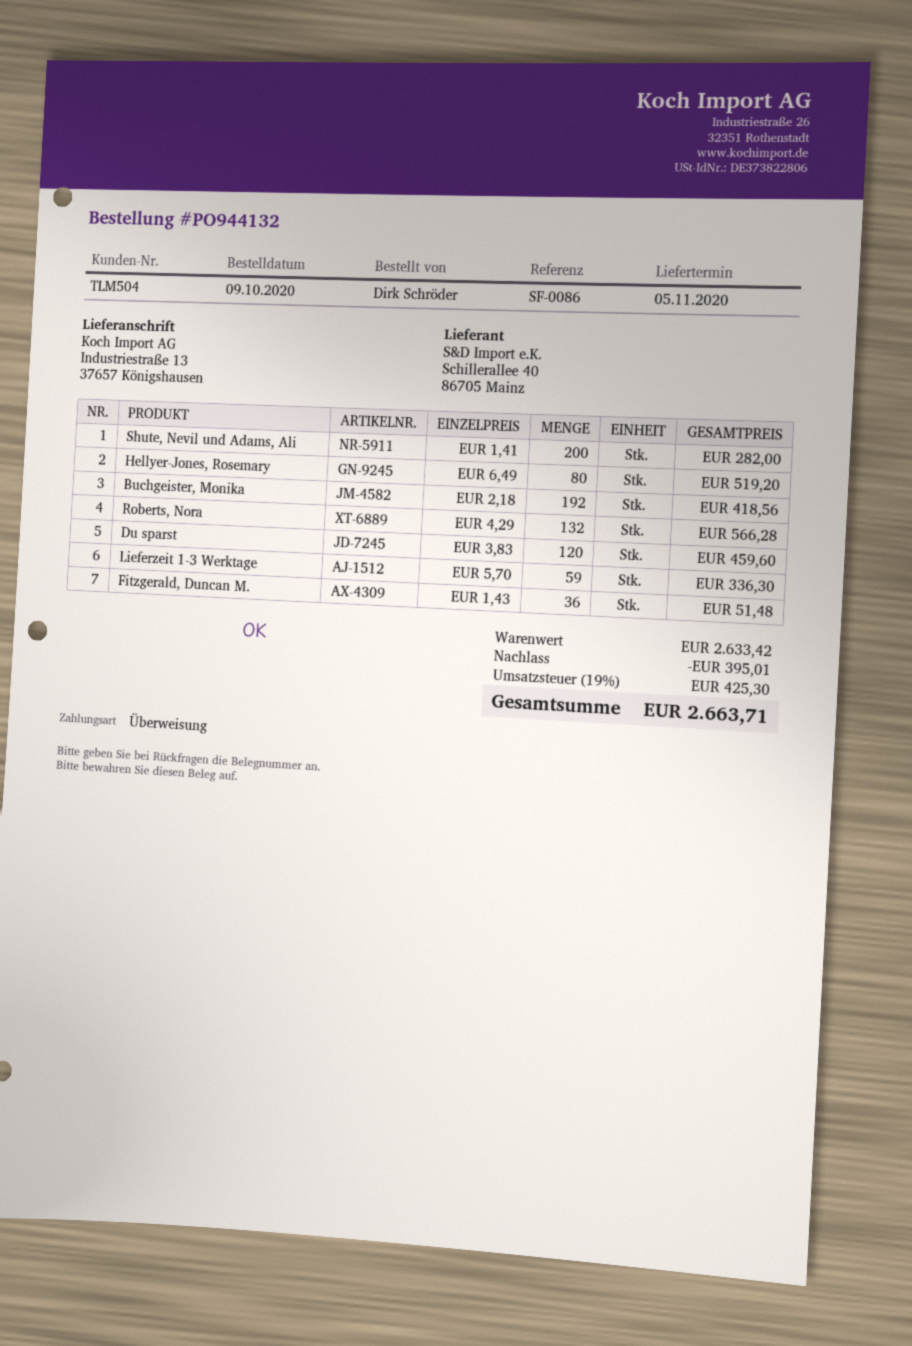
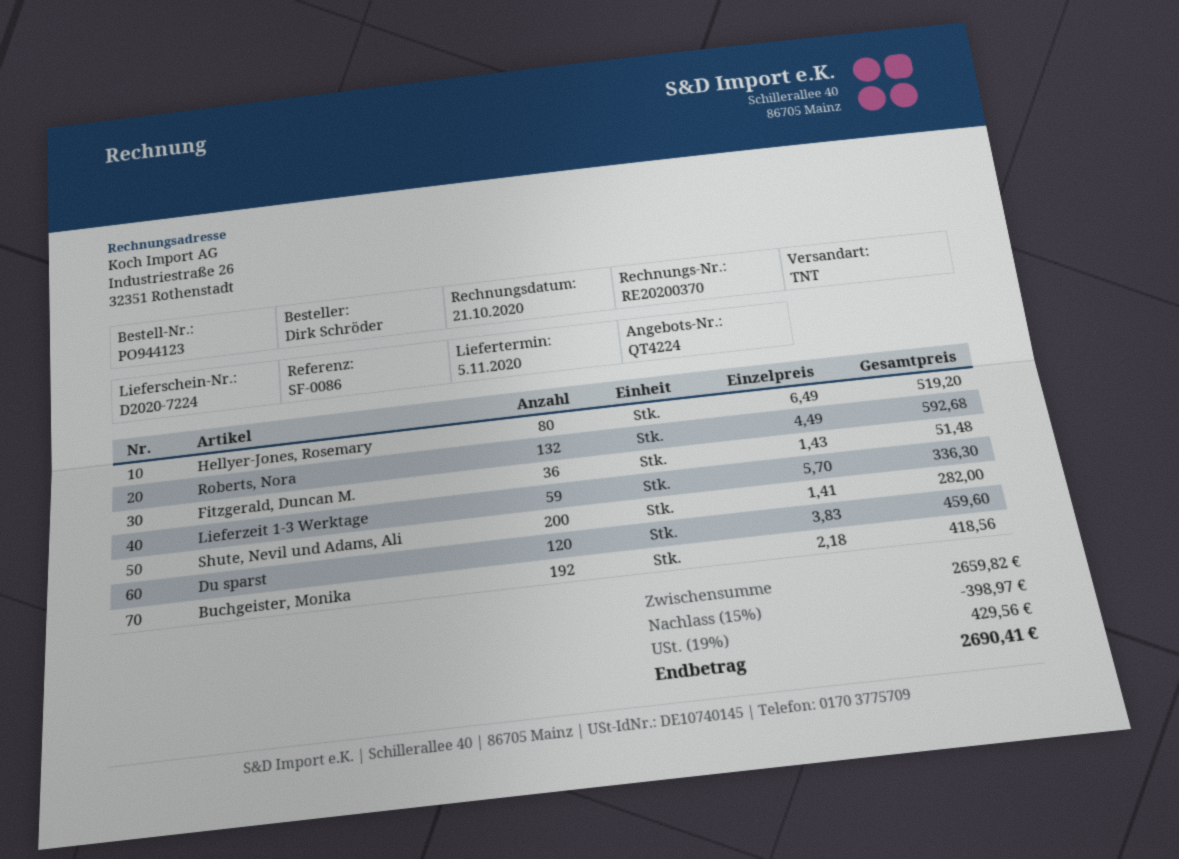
order number: PO944132 -> PO944123
Roberts, Nora: 132 x 4.29 = 566.28 -> 132 x 4.49 = 592.68
subtotal: 2633.42 -> 2659.82
discount: 395.01 -> 398.97
tax: 19% = 425.30 -> 19% = 429.56
total: 2663.71 -> 2690.41

